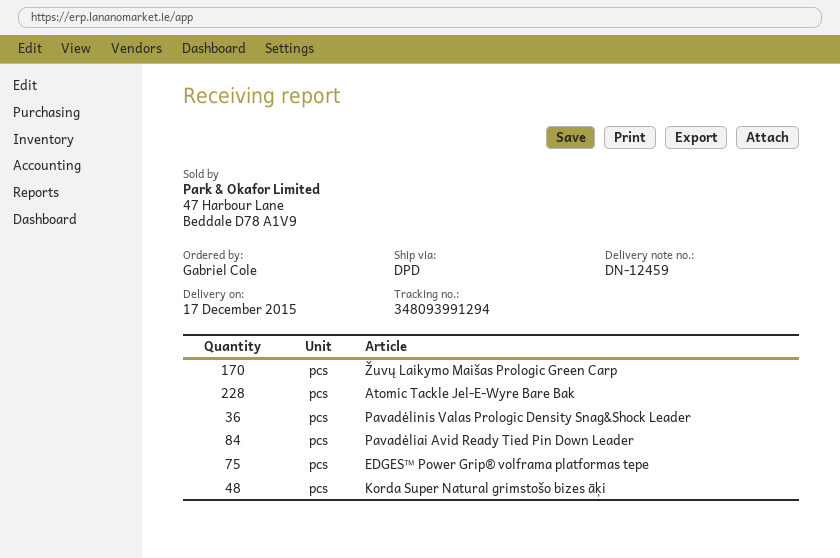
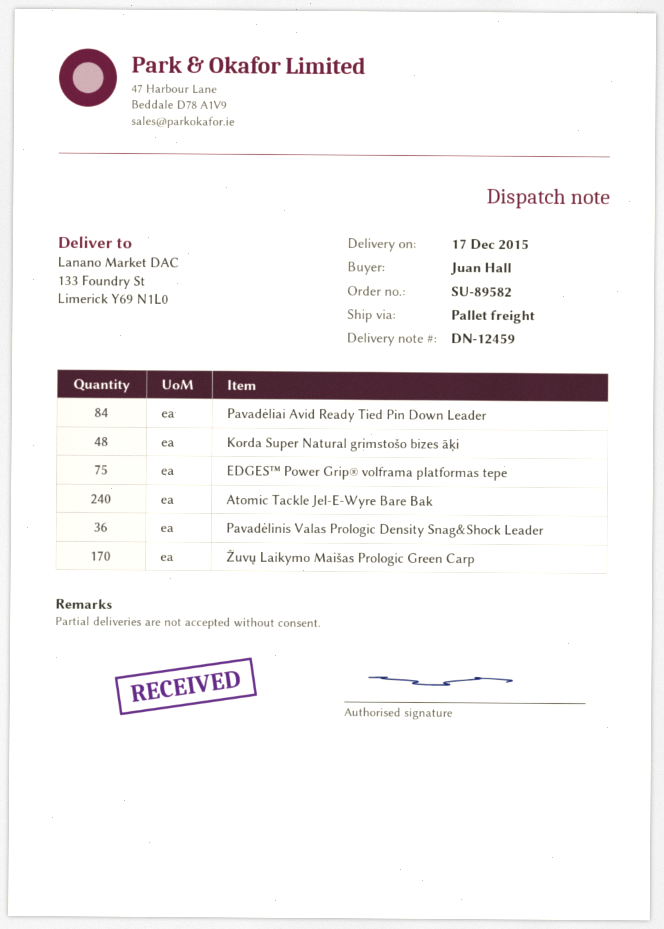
ordered by: Gabriel Cole -> Juan Hall
shipping method: DPD -> pallet freight
Atomic Tackle Jel-E-Wyre Bare Bak: 228 -> 240

